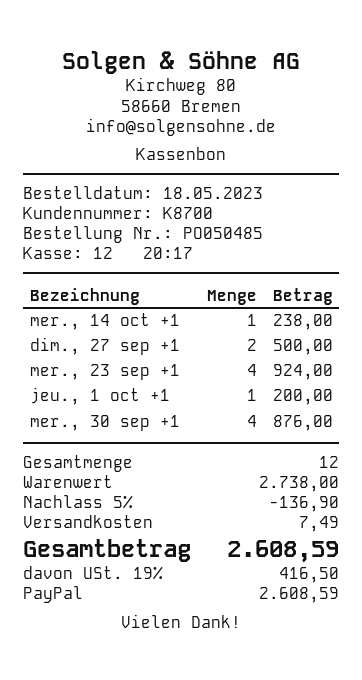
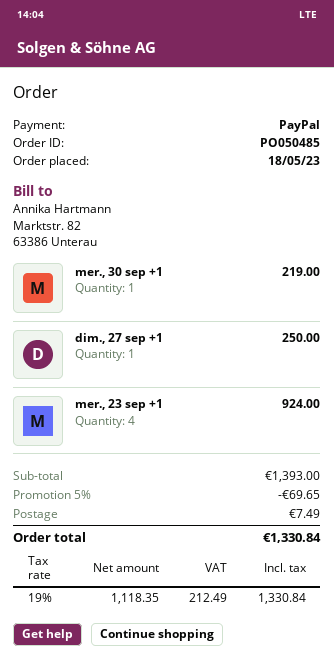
mer., 14 oct +1: 1 for 238.00 -> none
dim., 27 sep +1: 2 for 500.00 -> 1 for 250.00
jeu., 1 oct +1: 1 for 200.00 -> none
mer., 30 sep +1: 4 for 876.00 -> 1 for 219.00
subtotal: 2738.00 -> 1393.00
discount: 5% = 136.90 -> 5% = 69.65
tax: 19% = 416.50 -> 19% = 212.49
total: 2608.59 -> 1330.84

